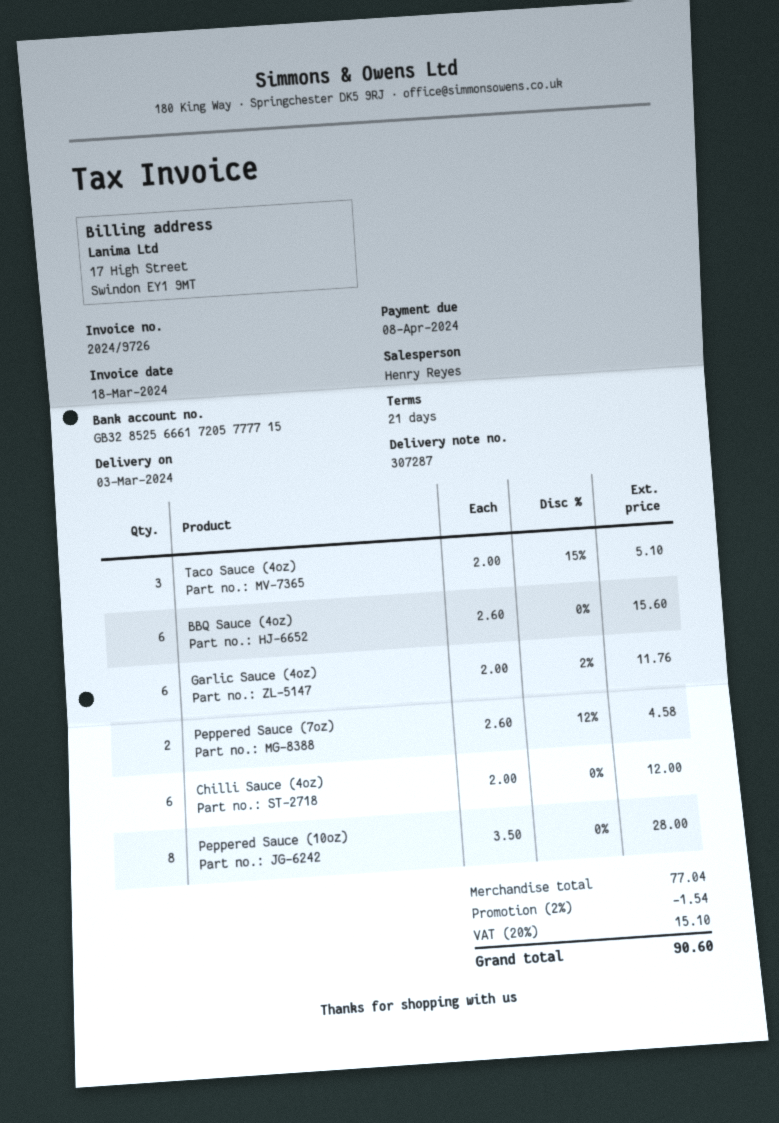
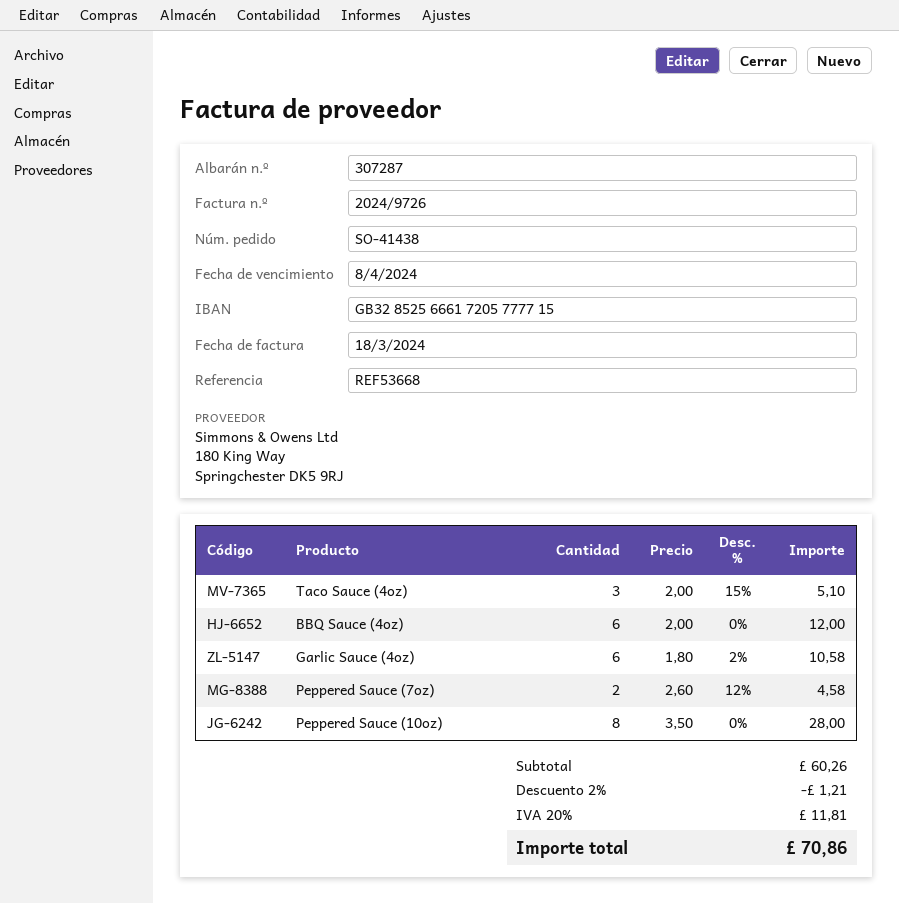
BBQ Sauce (4oz): 6 x 2.60 = 15.60 -> 6 x 2.00 = 12.00
Garlic Sauce (4oz): 6 x 2.00 - 2% = 11.76 -> 6 x 1.80 - 2% = 10.58
Chilli Sauce (4oz): 6 x 2.00 = 12.00 -> none
subtotal: 77.04 -> 60.26
discount: 2% = 1.54 -> 2% = 1.21
tax: 20% = 15.10 -> 20% = 11.81
total: 90.60 -> 70.86

